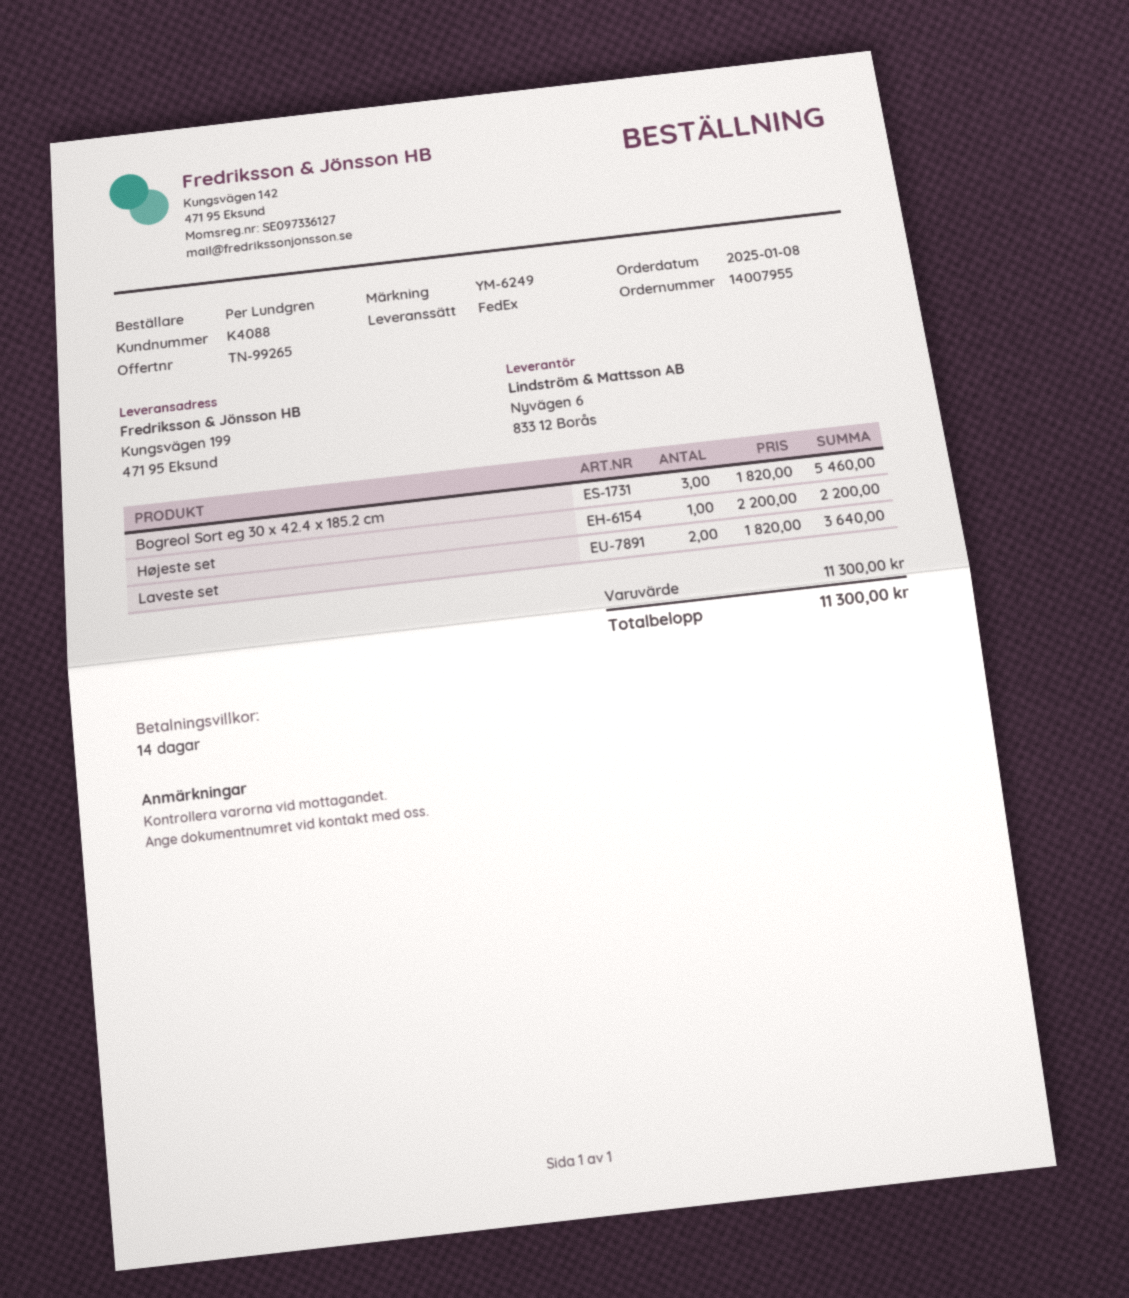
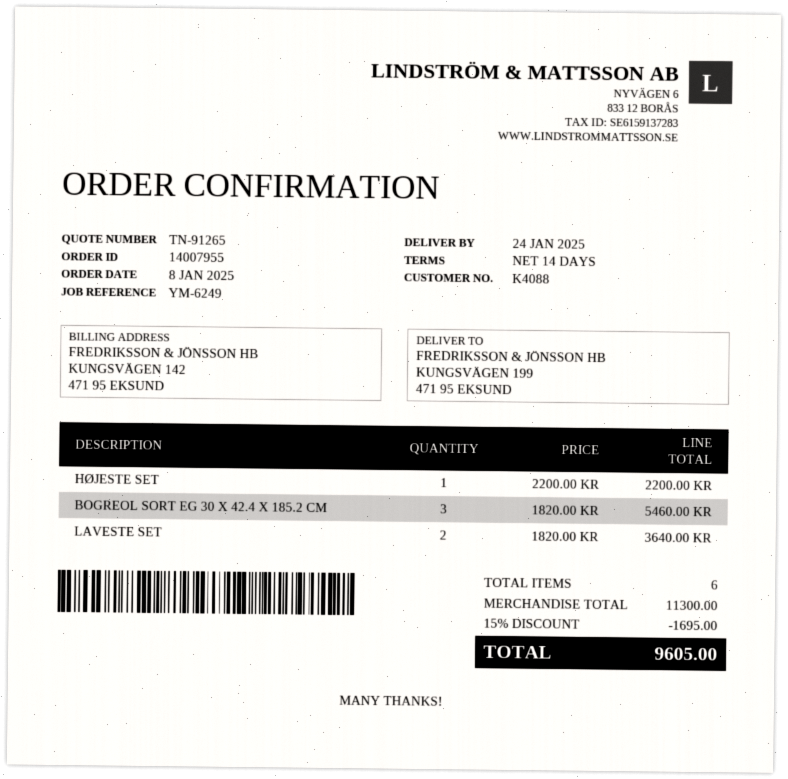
quote number: TN-99265 -> TN-91265
discount: none -> 15% = 1695.00
total: 11300.00 -> 9605.00

